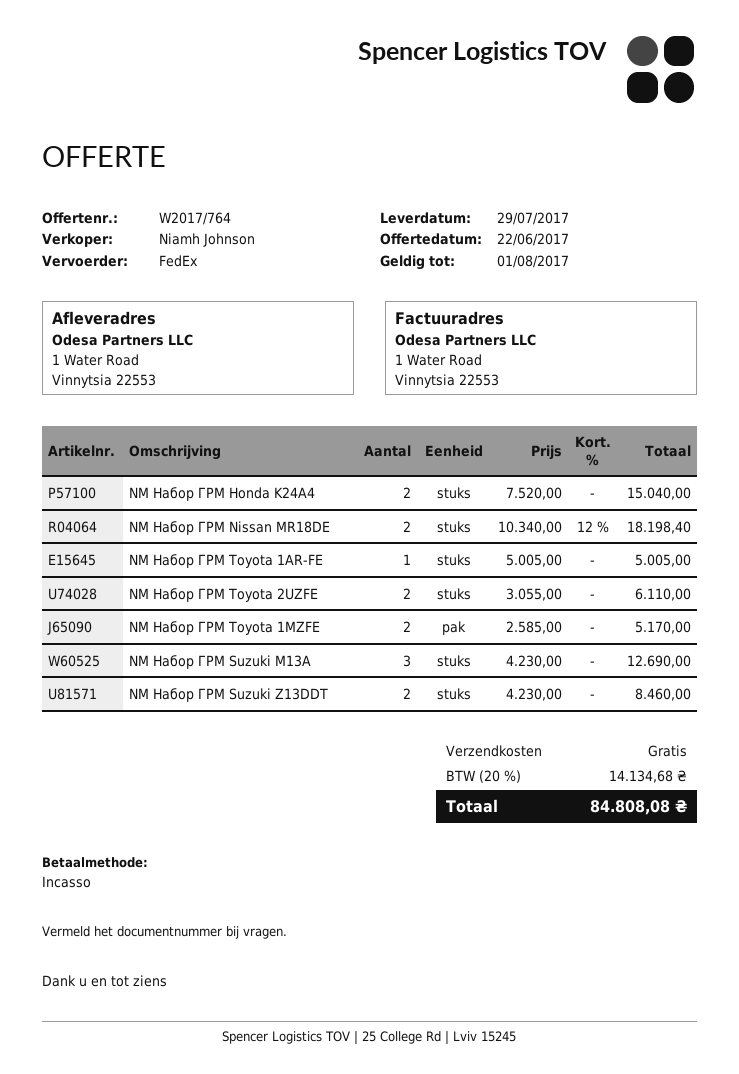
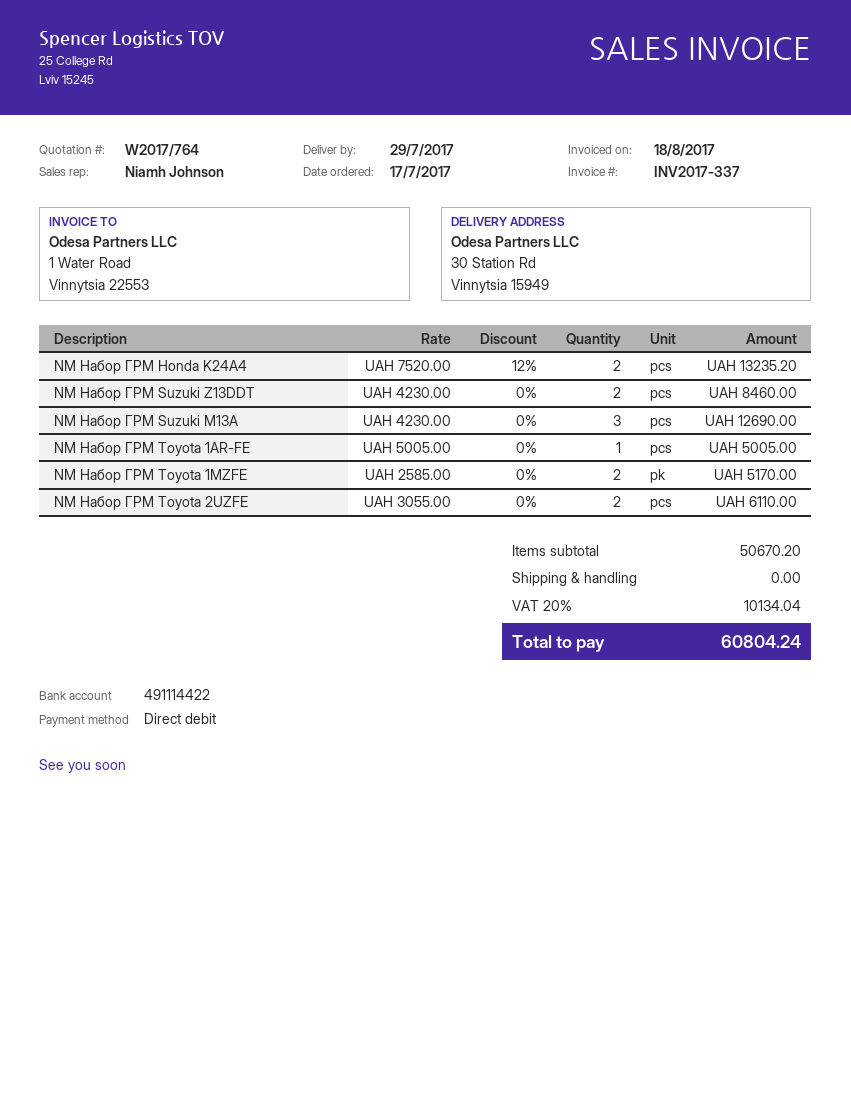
ship to: 1 Water Road, Vinnytsia 22553 -> 30 Station Rd, Vinnytsia 15949
NM Набор ГРМ Honda K24A4: 2 x 7520.00 = 15040.00 -> 2 x 7520.00 - 12% = 13235.20
NM Набор ГРМ Nissan MR18DE: 2 x 10340.00 - 12% = 18198.40 -> none
tax: 20% = 14134.68 -> 20% = 10134.04
total: 84808.08 -> 60804.24

